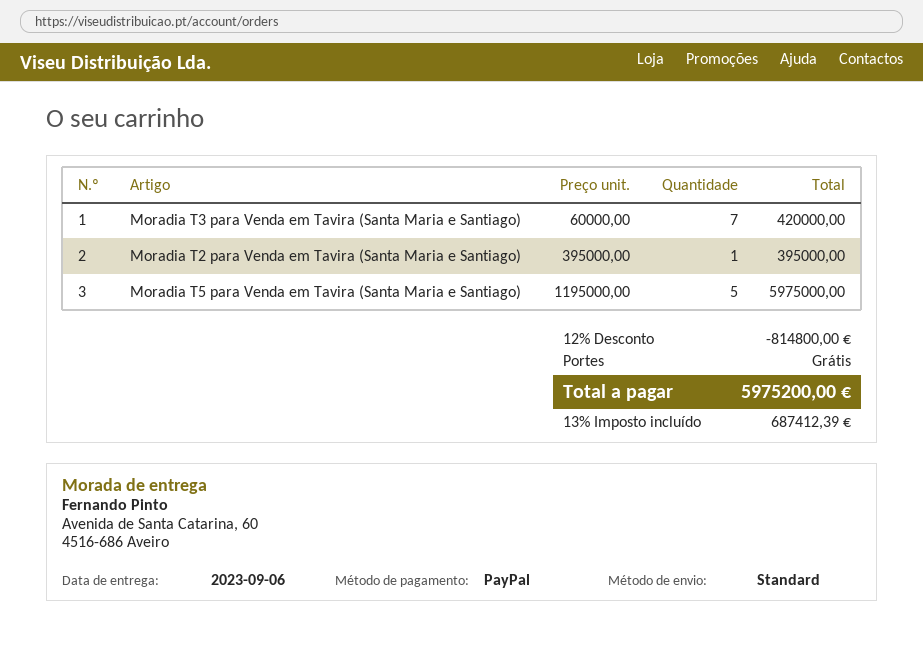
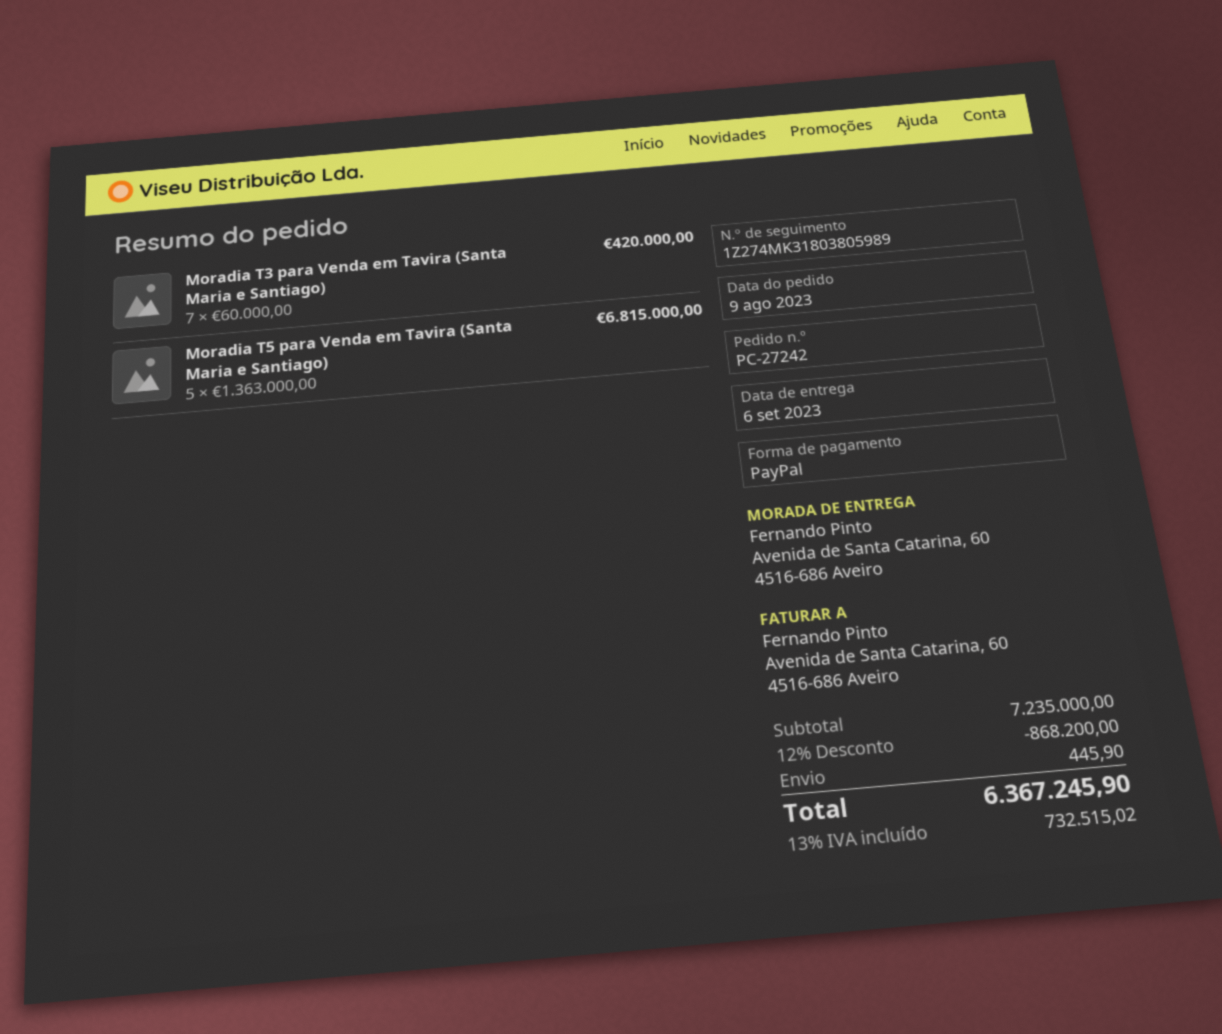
Moradia T2 para Venda em Tavira (Santa Maria e Santiago): 1 x 395000.00 = 395000.00 -> none
Moradia T5 para Venda em Tavira (Santa Maria e Santiago): 5 x 1195000.00 = 5975000.00 -> 5 x 1363000.00 = 6815000.00
discount: 12% = 814800.00 -> 12% = 868200.00
shipping: 0.00 -> 445.90
tax: 13% = 687412.39 -> 13% = 732515.02
total: 5975200.00 -> 6367245.90

